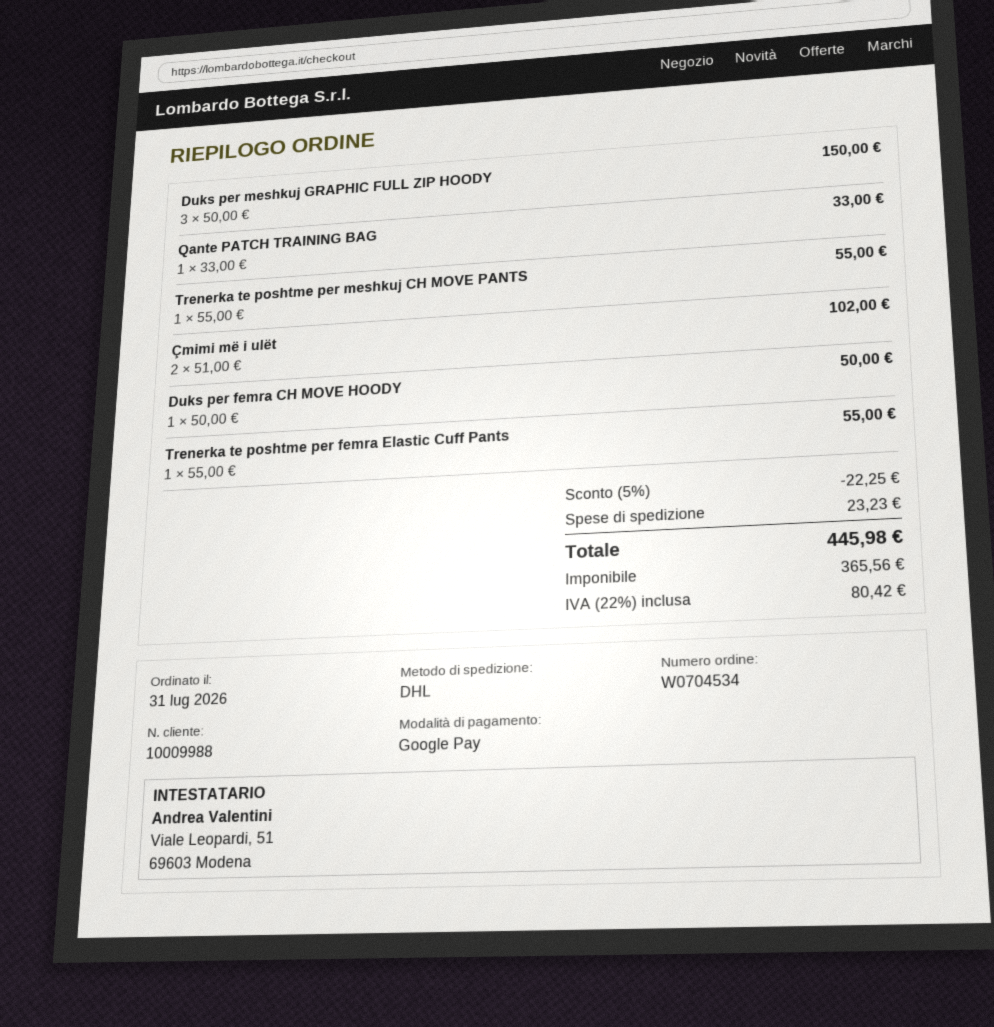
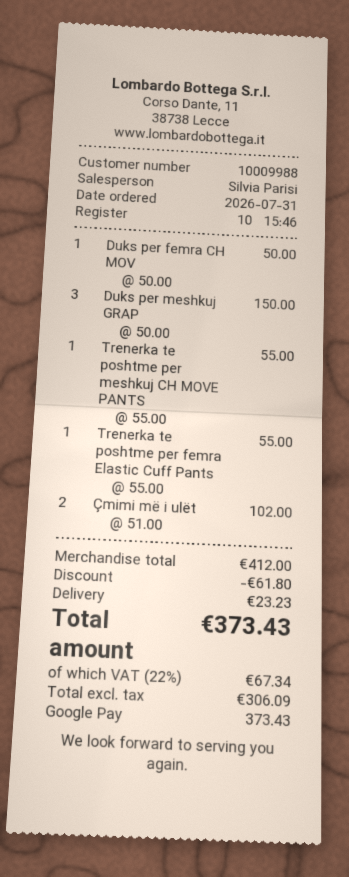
Qante PATCH TRAINING BAG: 1 x 33.00 = 33.00 -> none
discount: 22.25 -> 61.80
net: 365.56 -> 306.09
tax: 22% = 80.42 -> 22% = 67.34
total: 445.98 -> 373.43

